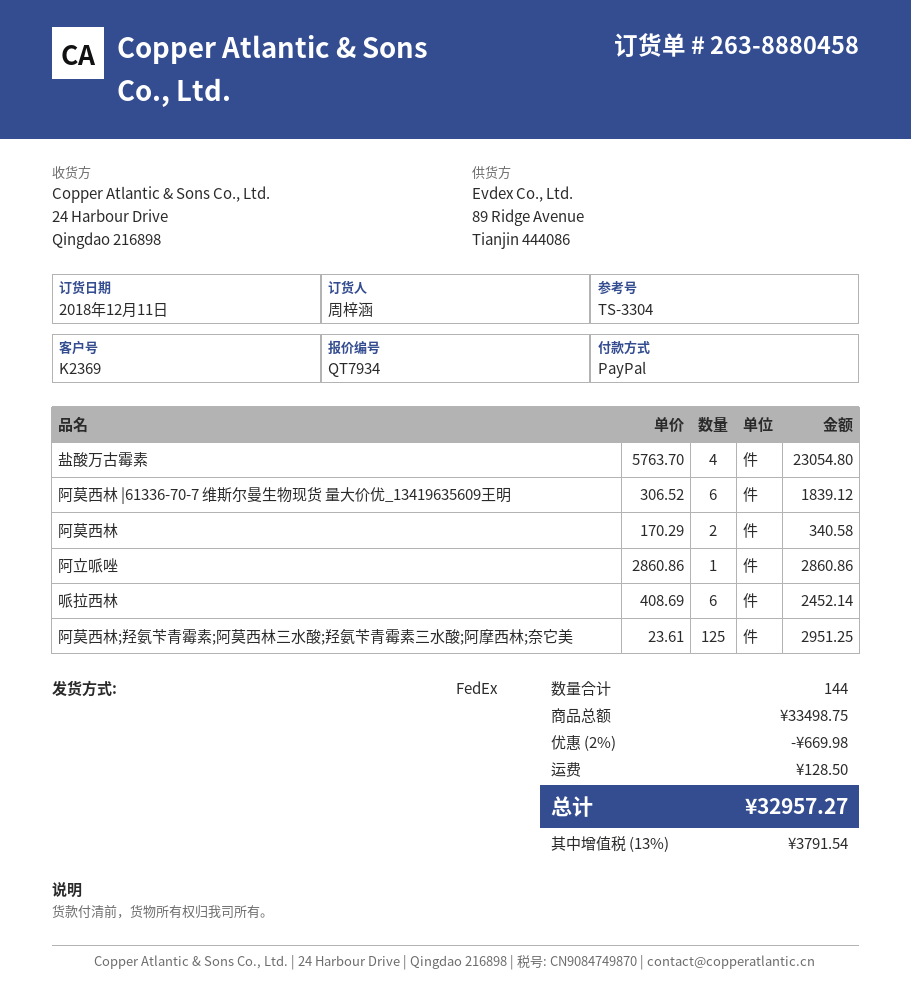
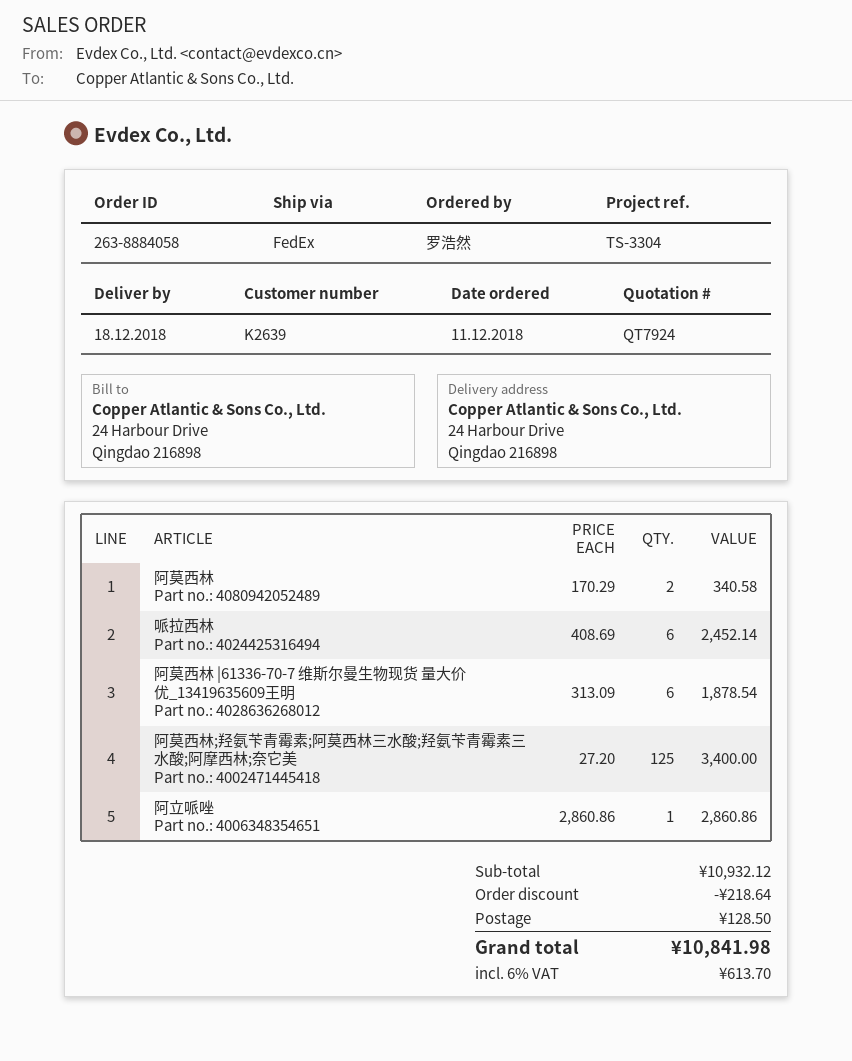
quote number: QT7934 -> QT7924
order number: 263-8880458 -> 263-8884058
customer number: K2369 -> K2639
ordered by: 周梓涵 -> 罗浩然
盐酸万古霉素: 4 x 5763.70 = 23054.80 -> none
阿莫西林 |61336-70-7 维斯尔曼生物现货 量大价优_13419635609王明: 6 x 306.52 = 1839.12 -> 6 x 313.09 = 1878.54
阿莫西林;羟氨苄青霉素;阿莫西林三水酸;羟氨苄青霉素三水酸;阿摩西林;奈它美: 125 x 23.61 = 2951.25 -> 125 x 27.20 = 3400.00
subtotal: 33498.75 -> 10932.12
discount: 669.98 -> 218.64
tax: 13% = 3791.54 -> 6% = 613.70
total: 32957.27 -> 10841.98

